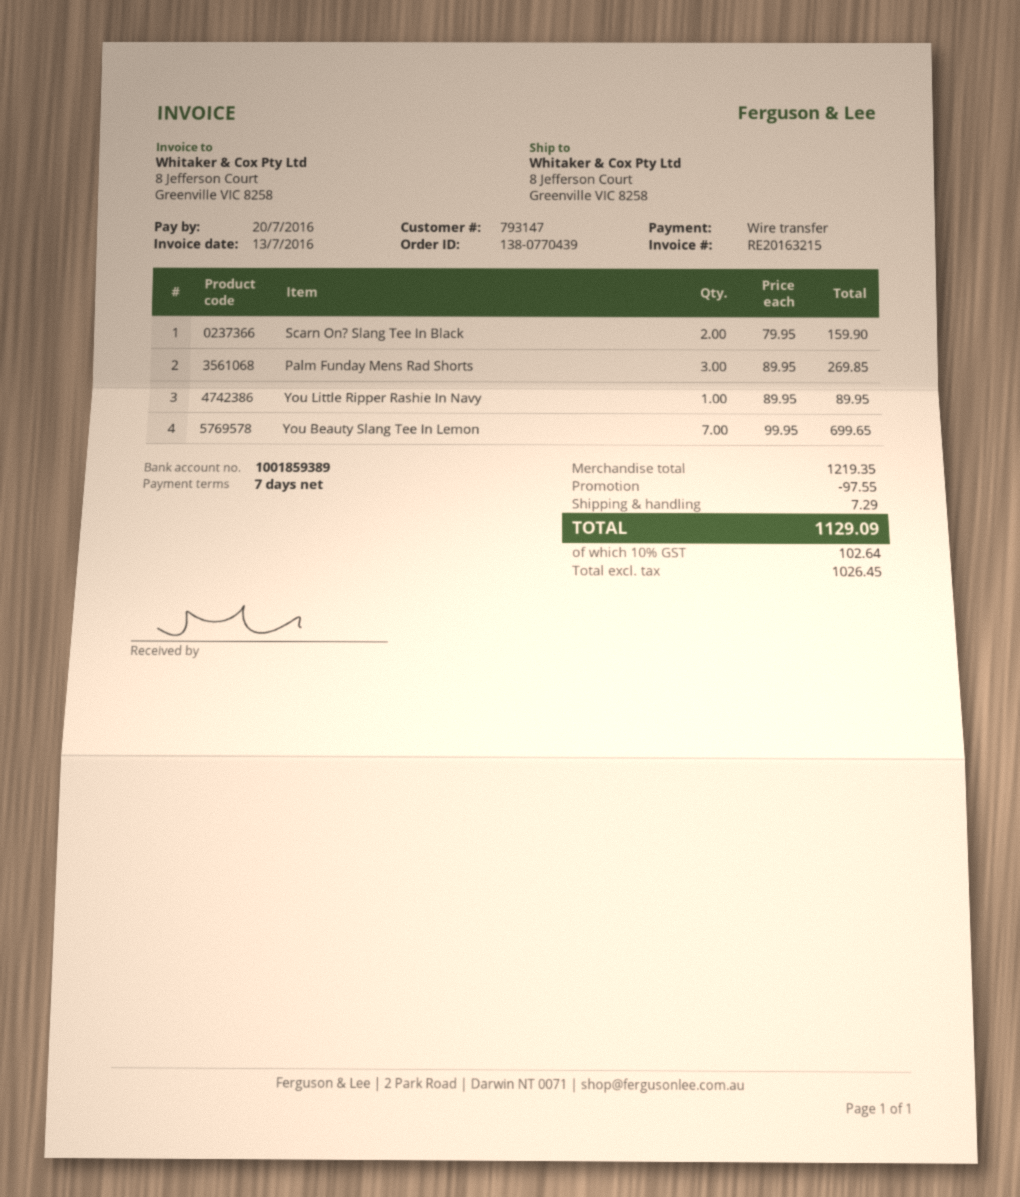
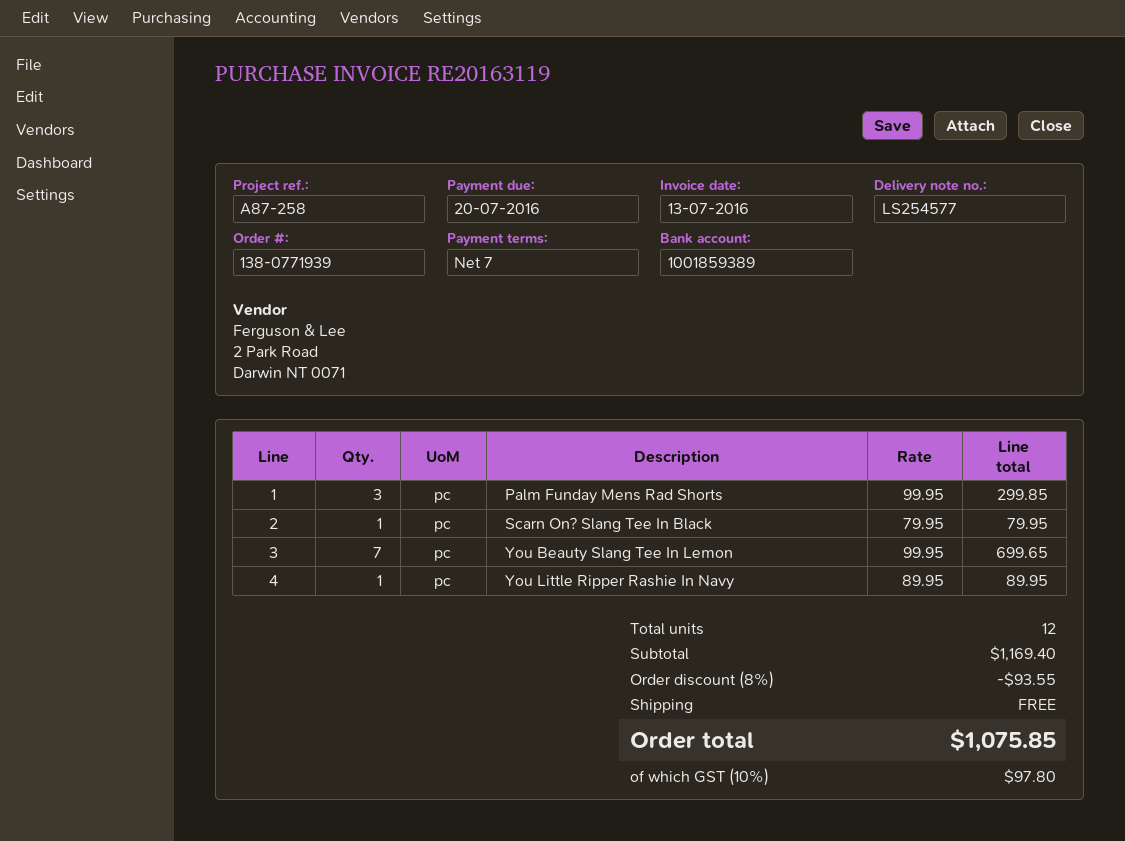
order number: 138-0770439 -> 138-0771939
invoice number: RE20163215 -> RE20163119
Scarn On? Slang Tee In Black: 2 x 79.95 = 159.90 -> 1 x 79.95 = 79.95
Palm Funday Mens Rad Shorts: 3 x 89.95 = 269.85 -> 3 x 99.95 = 299.85
subtotal: 1219.35 -> 1169.40
discount: 97.55 -> 93.55
shipping: 7.29 -> 0.00
tax: 10% = 102.64 -> 10% = 97.80
total: 1129.09 -> 1075.85

